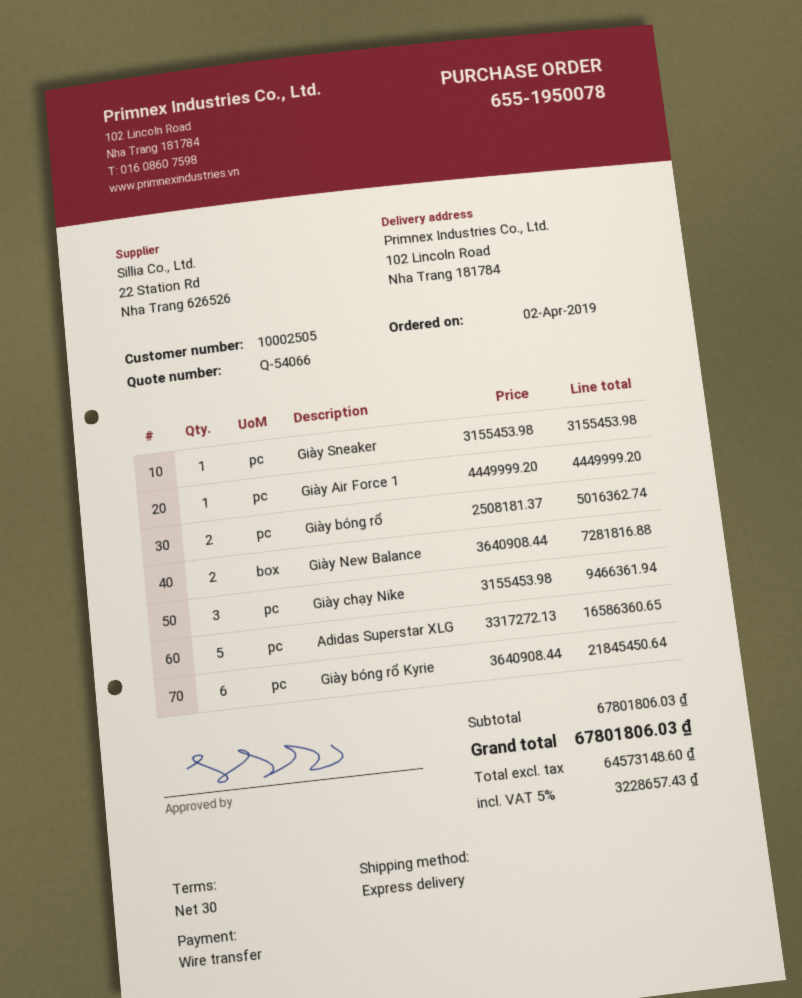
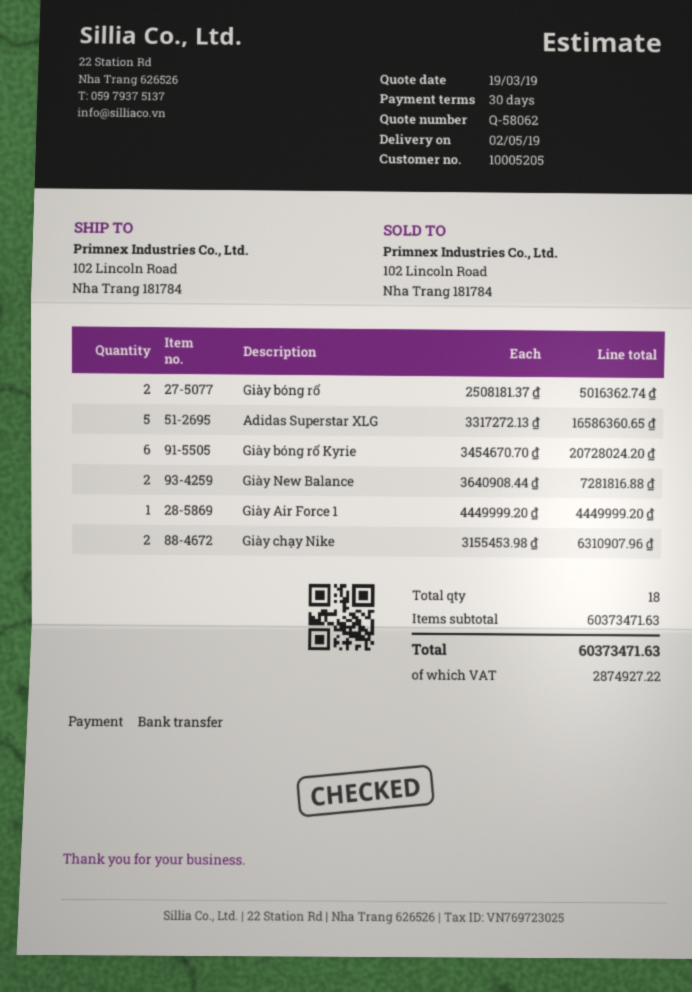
quote number: Q-54066 -> Q-58062
customer number: 10002505 -> 10005205
Giày Sneaker: 1 x 3155453.98 = 3155453.98 -> none
Giày chạy Nike: 3 x 3155453.98 = 9466361.94 -> 2 x 3155453.98 = 6310907.96
Giày bóng rổ Kyrie: 6 x 3640908.44 = 21845450.64 -> 6 x 3454670.70 = 20728024.20
subtotal: 67801806.03 -> 60373471.63
tax: 3228657.43 -> 2874927.22
total: 67801806.03 -> 60373471.63

